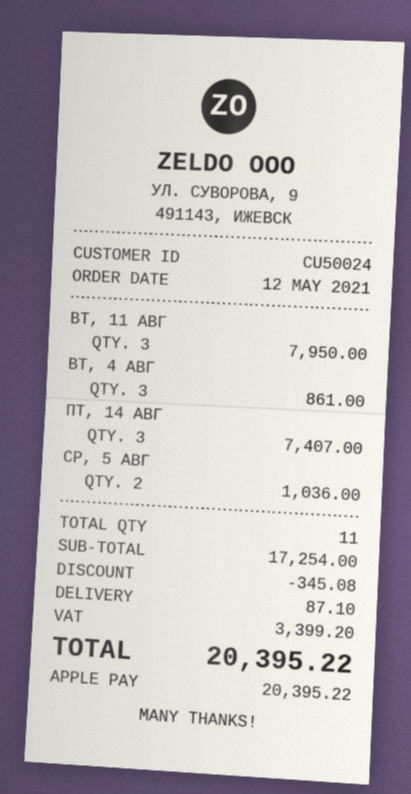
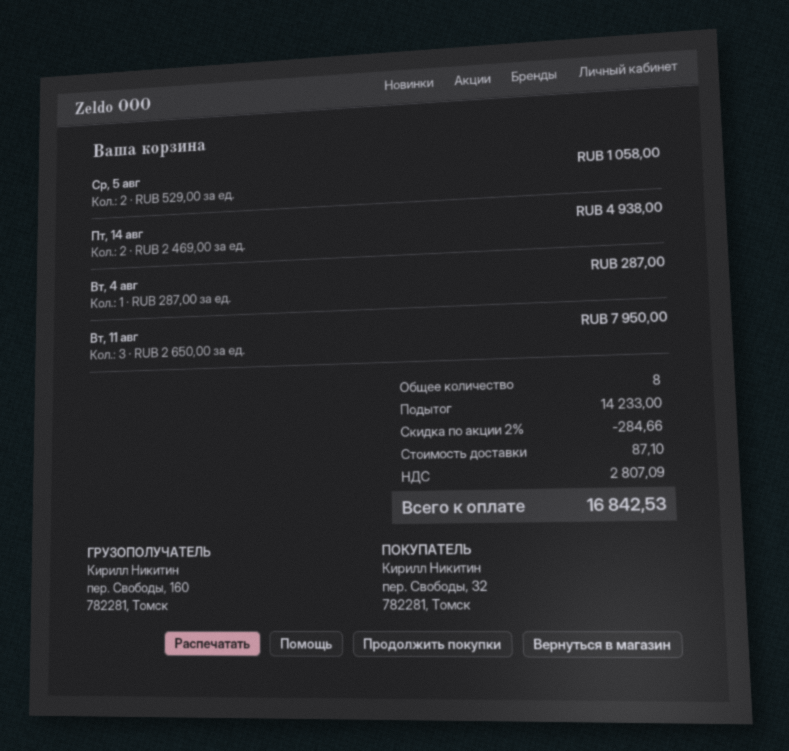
ВТ, 4 АВГ: 3 for 861.00 -> 1 for 287.00
ПТ, 14 АВГ: 3 for 7407.00 -> 2 for 4938.00
СР, 5 АВГ: 2 for 1036.00 -> 2 for 1058.00
total quantity: 11 -> 8
subtotal: 17254.00 -> 14233.00
discount: 345.08 -> 284.66
tax: 3399.20 -> 2807.09
total: 20395.22 -> 16842.53

